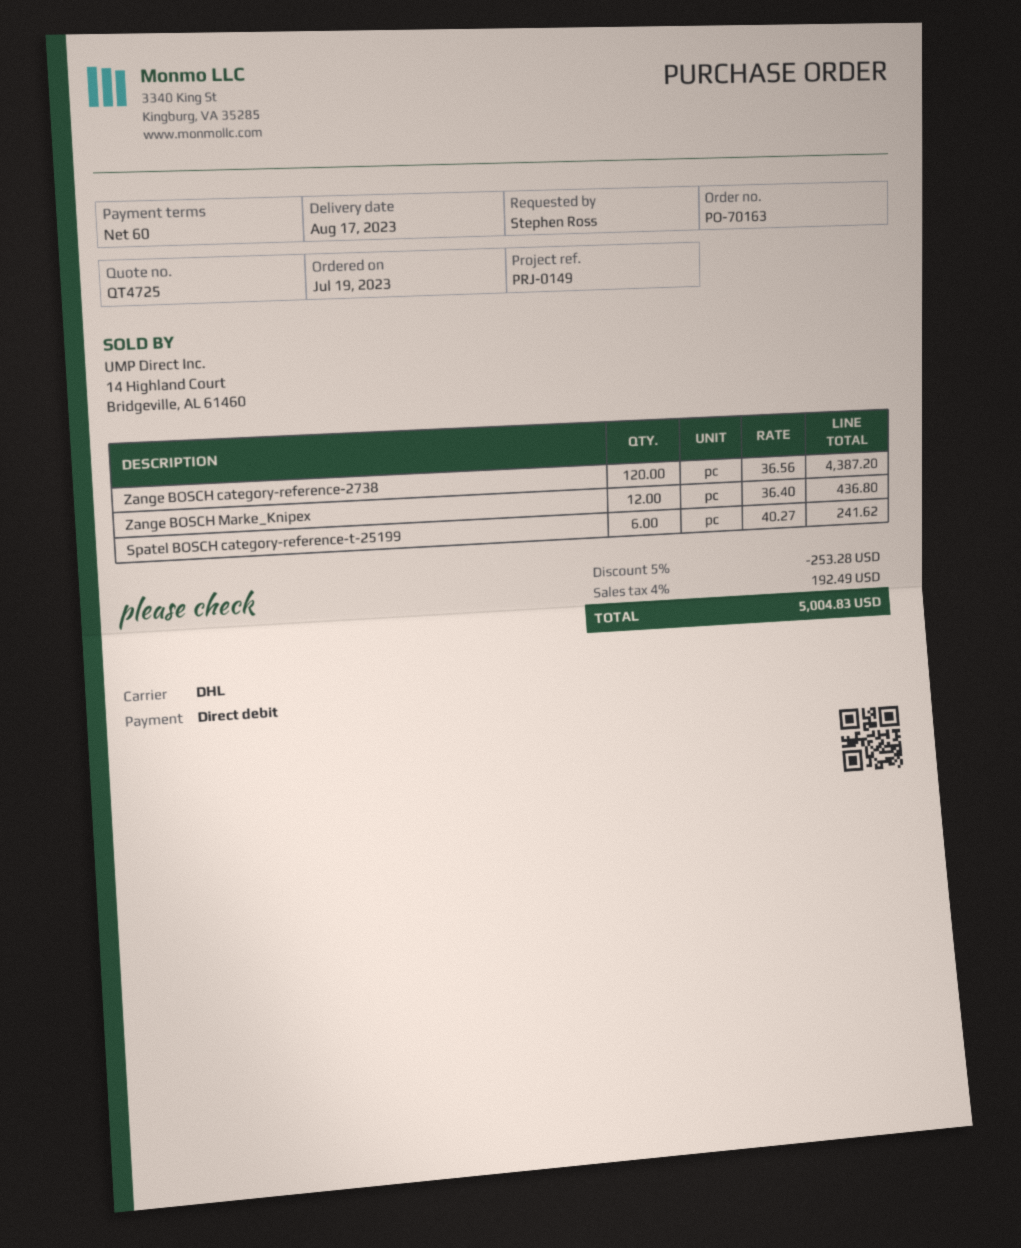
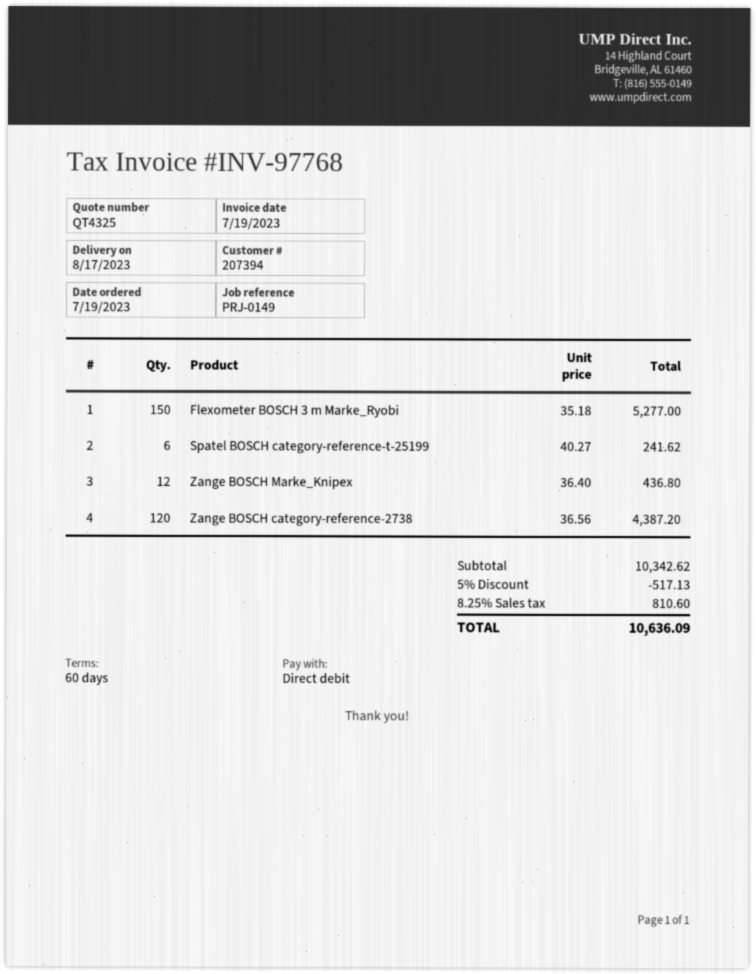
quote number: QT4725 -> QT4325
Flexometer BOSCH 3 m Marke_Ryobi: none -> 150 x 35.18 = 5277.00
discount: 5% = 253.28 -> 5% = 517.13
tax: 4% = 192.49 -> 8.25% = 810.60
total: 5004.83 -> 10636.09

